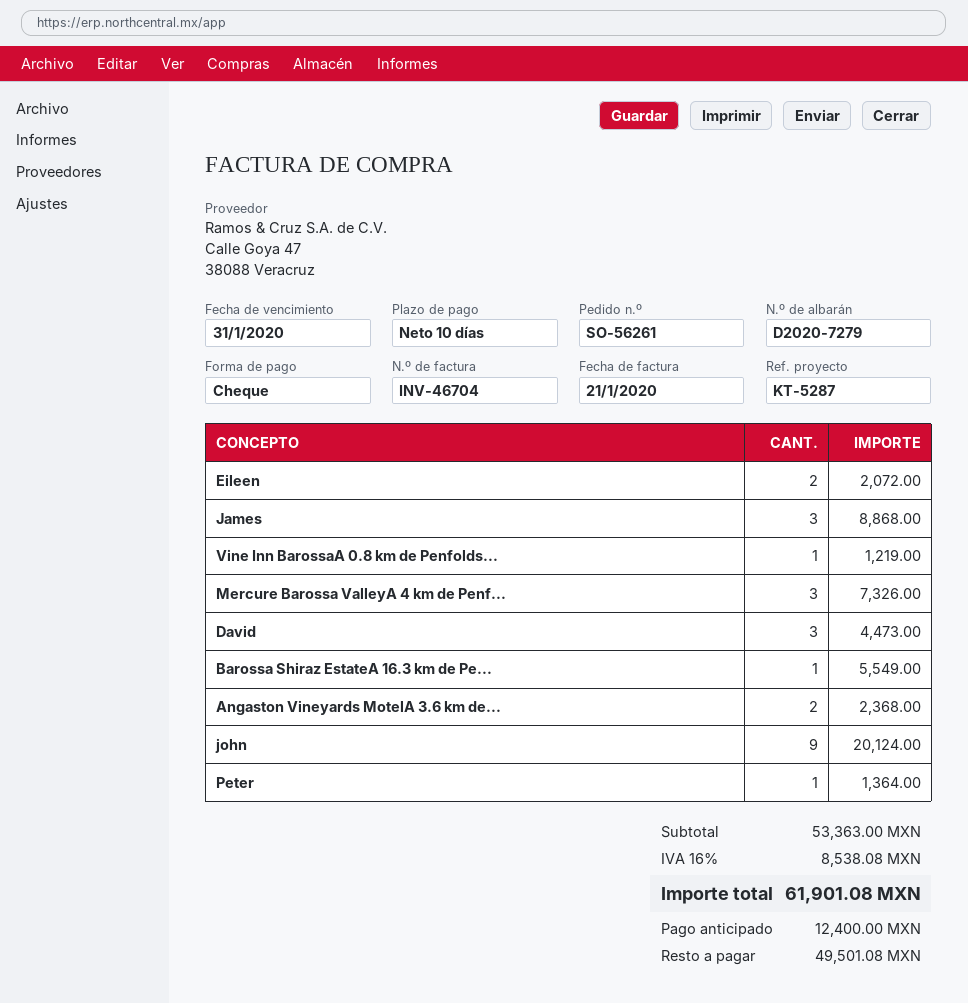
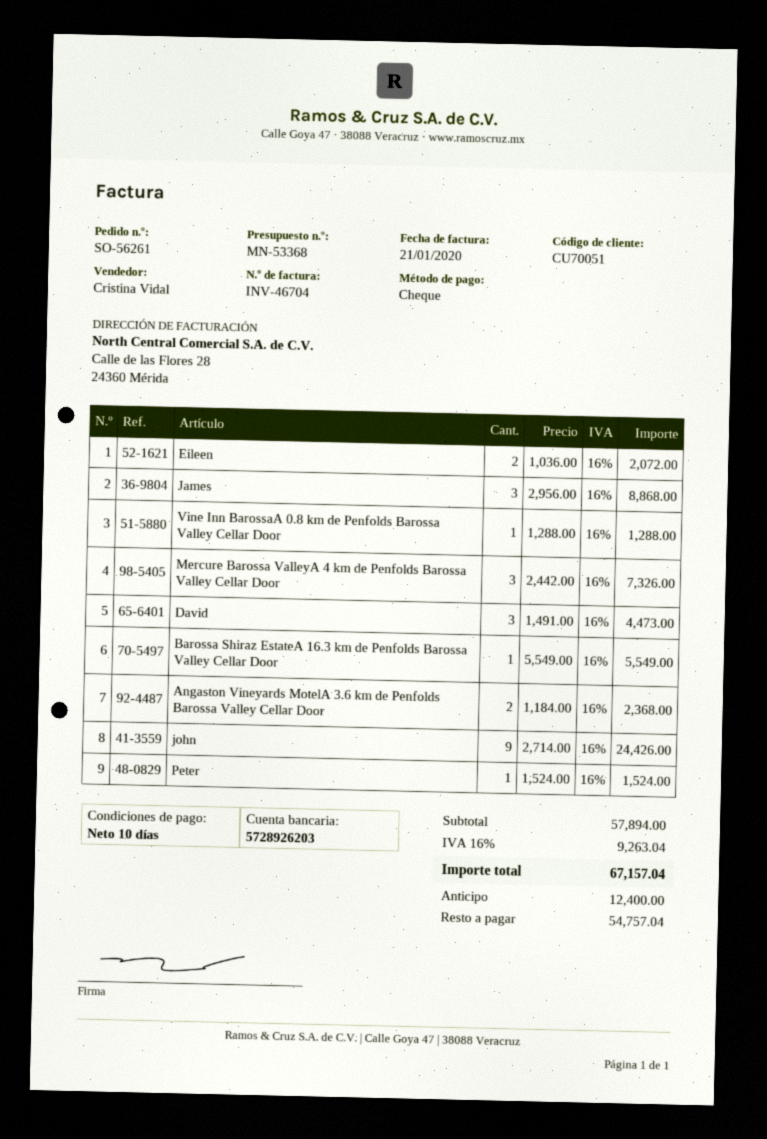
Vine Inn BarossaA 0.8 km de Penfolds...: 1 for 1219.00 -> 1 for 1288.00
john: 9 for 20124.00 -> 9 for 24426.00
Peter: 1 for 1364.00 -> 1 for 1524.00
subtotal: 53363.00 -> 57894.00
tax: 16% = 8538.08 -> 16% = 9263.04
total: 61901.08 -> 67157.04
balance: 49501.08 -> 54757.04

